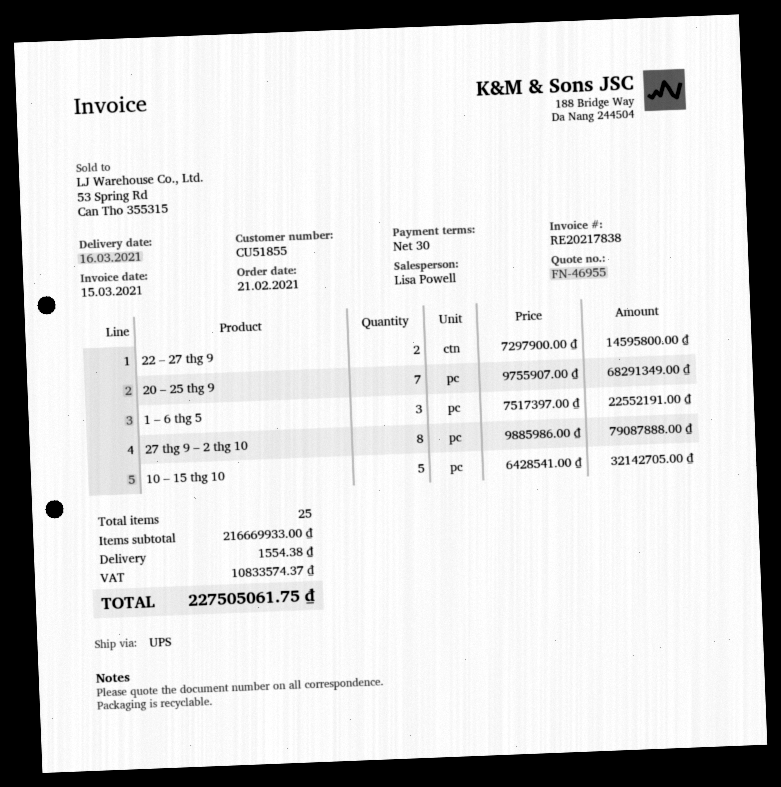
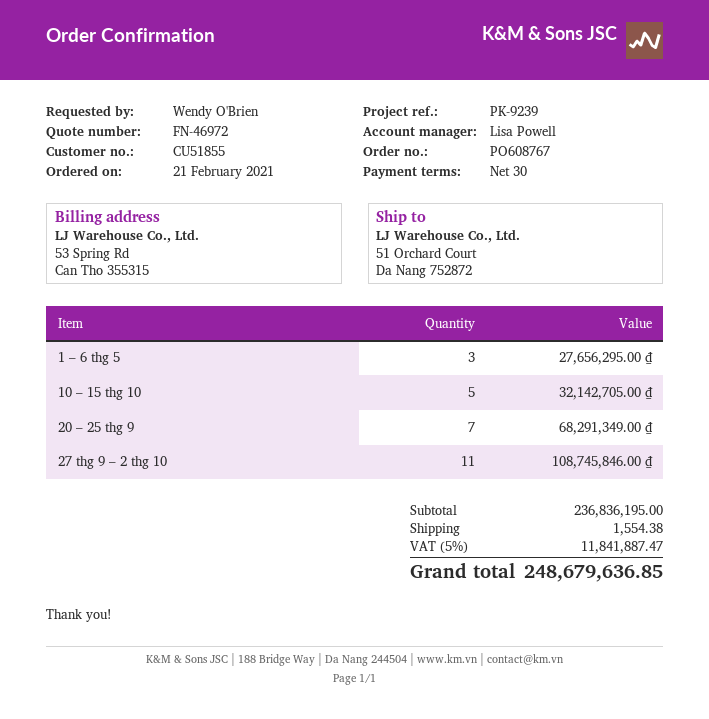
quote number: FN-46955 -> FN-46972
22 – 27 thg 9: 2 for 14595800.00 -> none
1 – 6 thg 5: 3 for 22552191.00 -> 3 for 27656295.00
27 thg 9 – 2 thg 10: 8 for 79087888.00 -> 11 for 108745846.00
subtotal: 216669933.00 -> 236836195.00
tax: 10833574.37 -> 11841887.47
total: 227505061.75 -> 248679636.85

